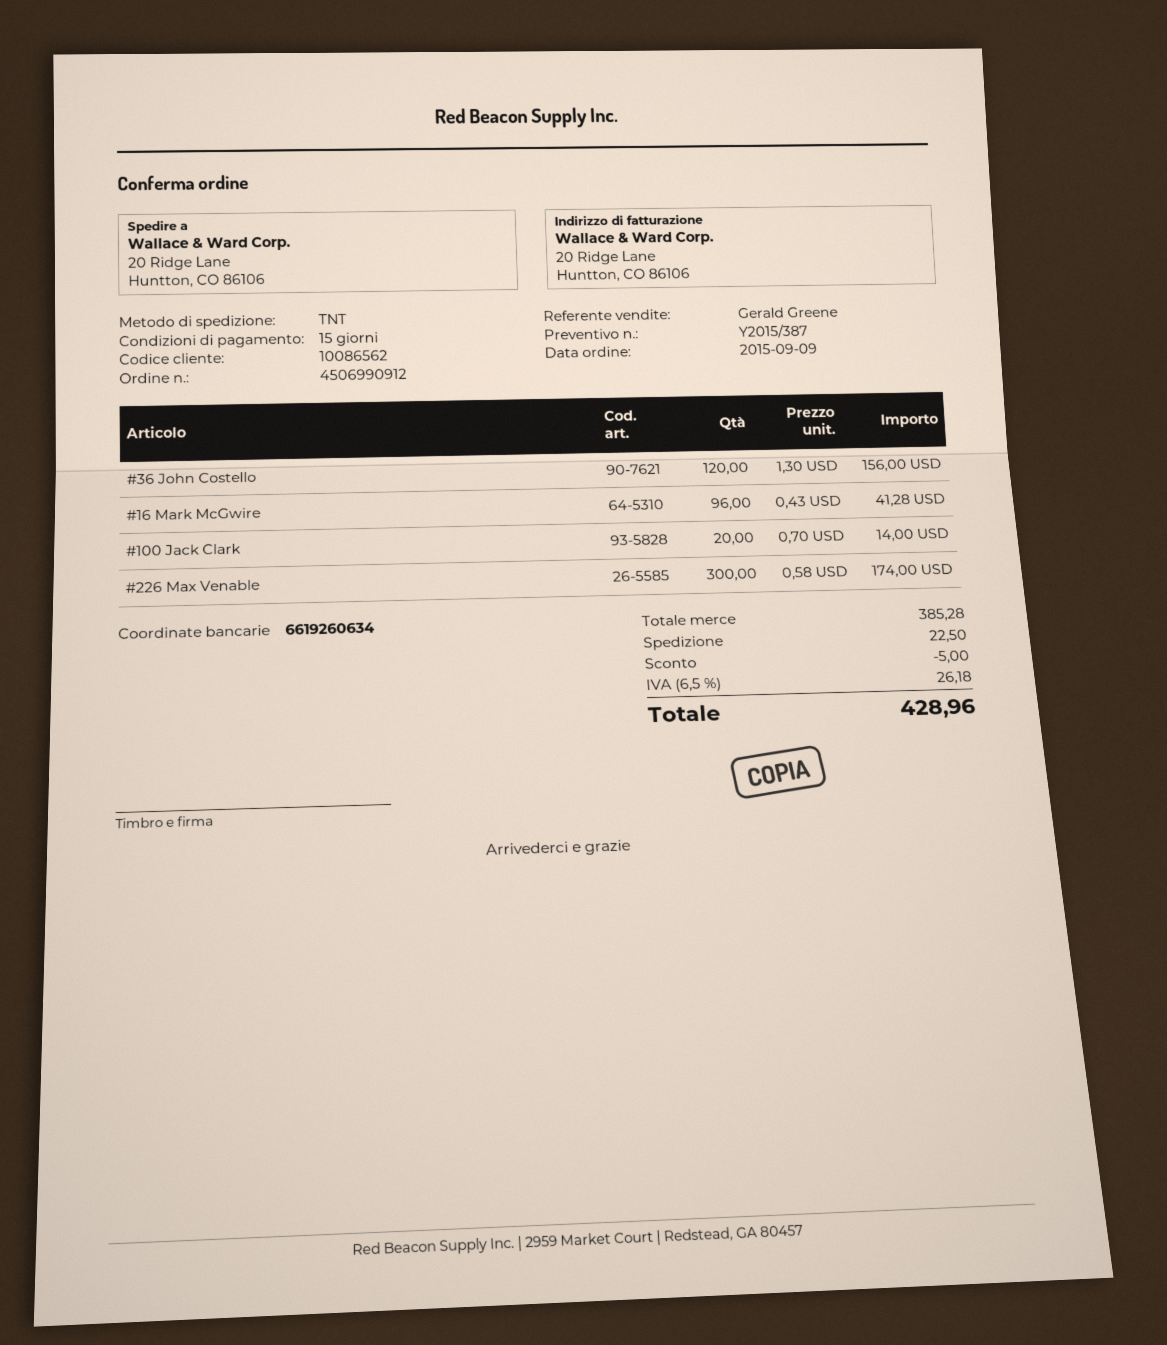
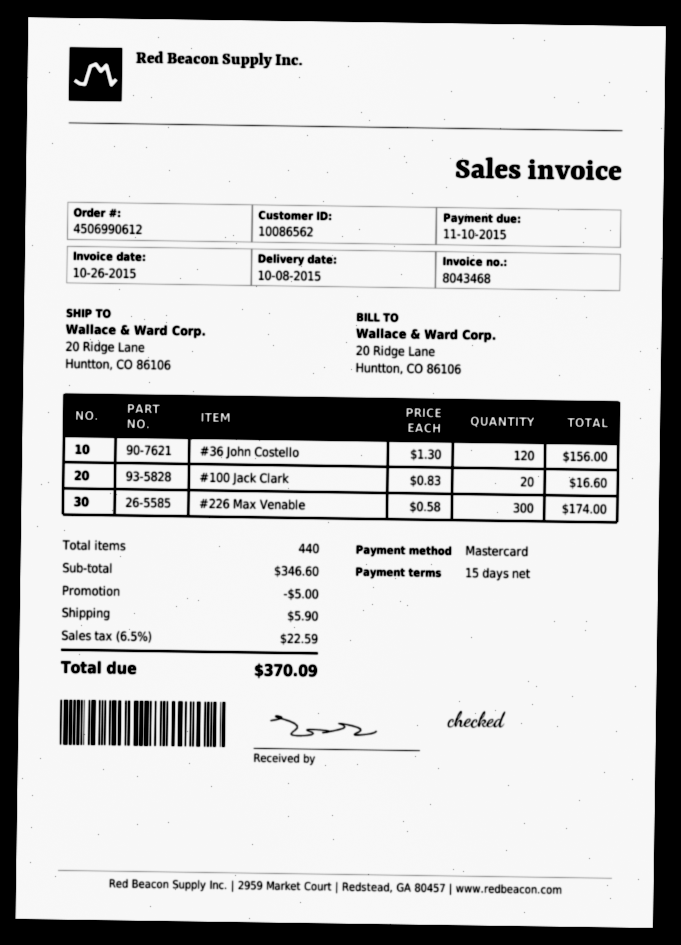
order number: 4506990912 -> 4506990612
#16 Mark McGwire: 96 x 0.43 = 41.28 -> none
#100 Jack Clark: 20 x 0.70 = 14.00 -> 20 x 0.83 = 16.60
subtotal: 385.28 -> 346.60
shipping: 22.50 -> 5.90
tax: 6.5% = 26.18 -> 6.5% = 22.59
total: 428.96 -> 370.09

